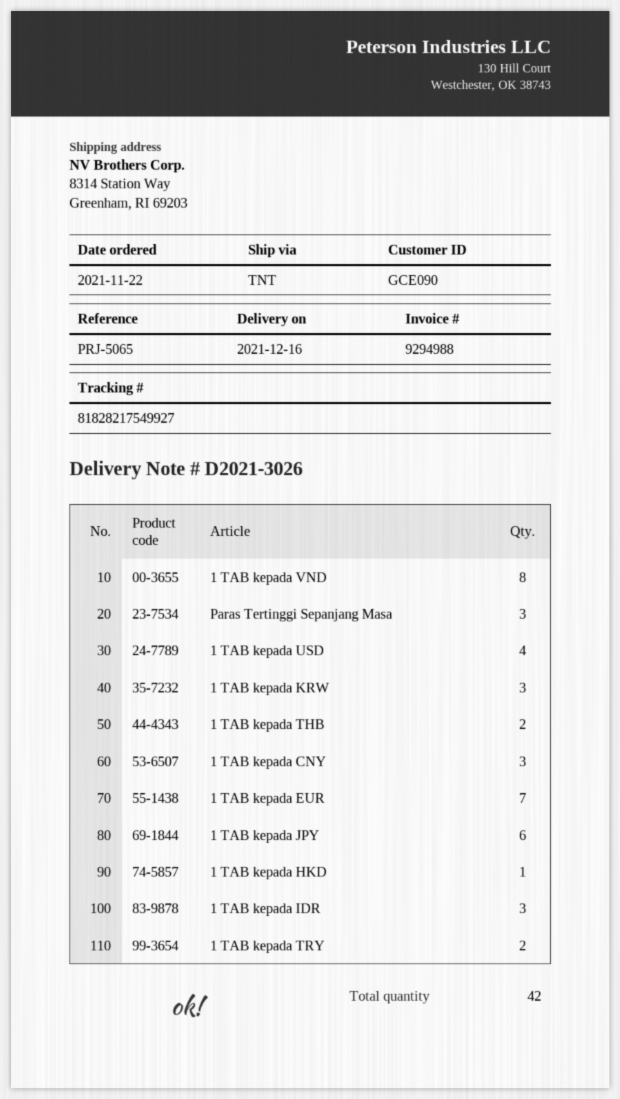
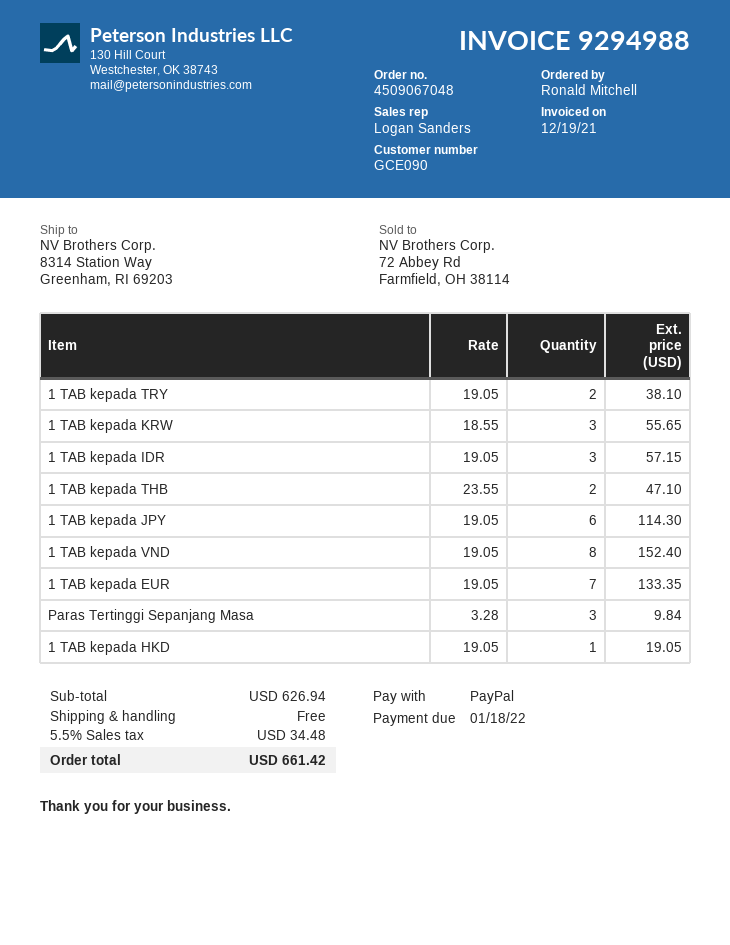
1 TAB kepada USD: 4 -> none
1 TAB kepada CNY: 3 -> none

